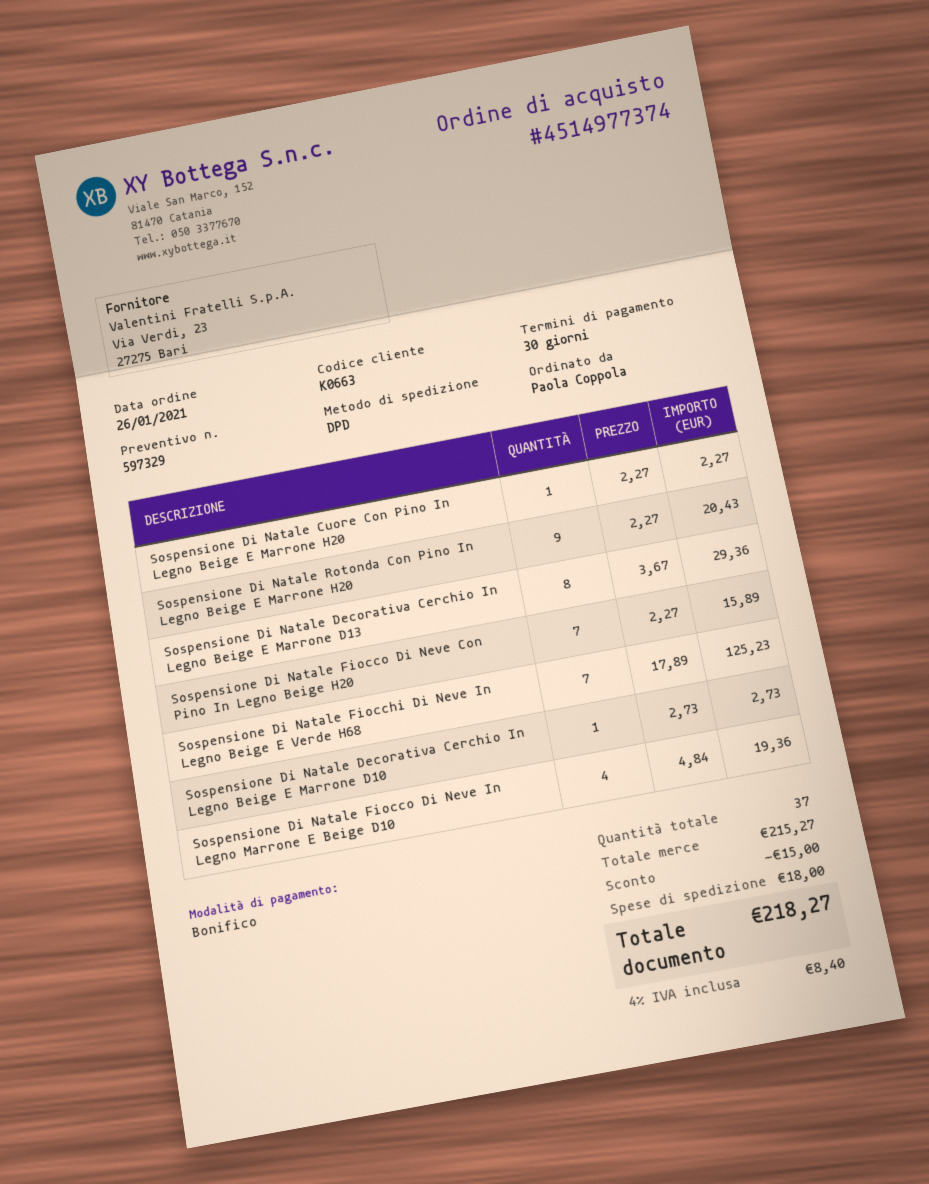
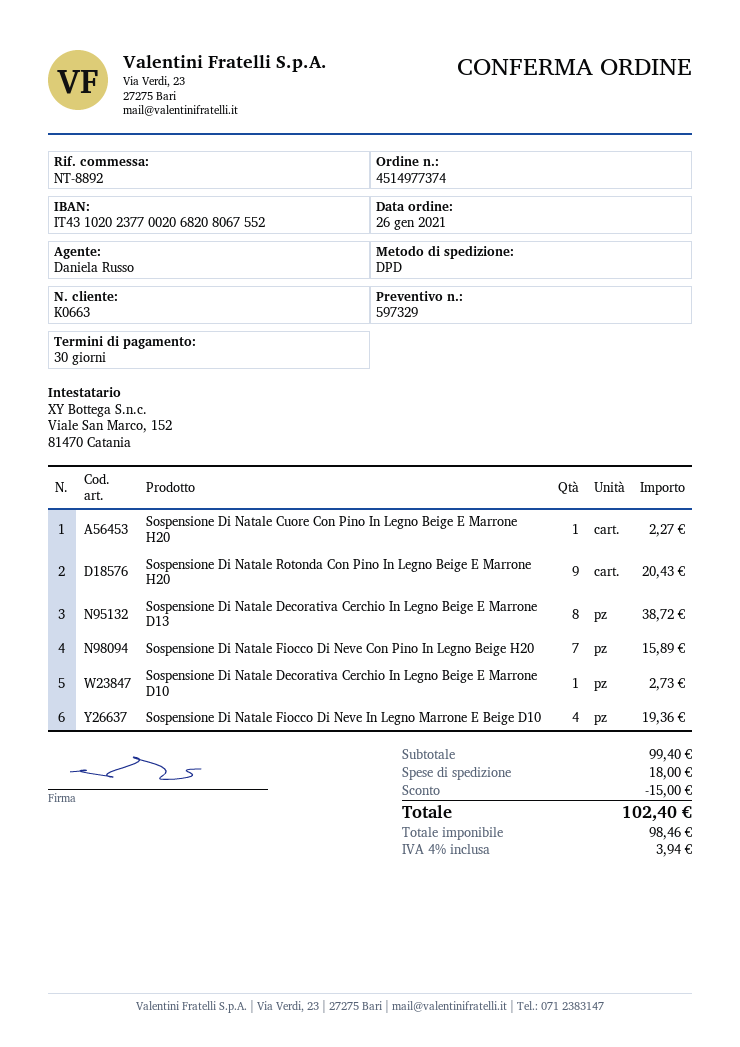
Sospensione Di Natale Decorativa Cerchio In Legno Beige E Marrone D13: 8 for 29.36 -> 8 for 38.72
Sospensione Di Natale Fiocchi Di Neve In Legno Beige E Verde H68: 7 for 125.23 -> none
subtotal: 215.27 -> 99.40
tax: 4% = 8.40 -> 4% = 3.94
total: 218.27 -> 102.40

